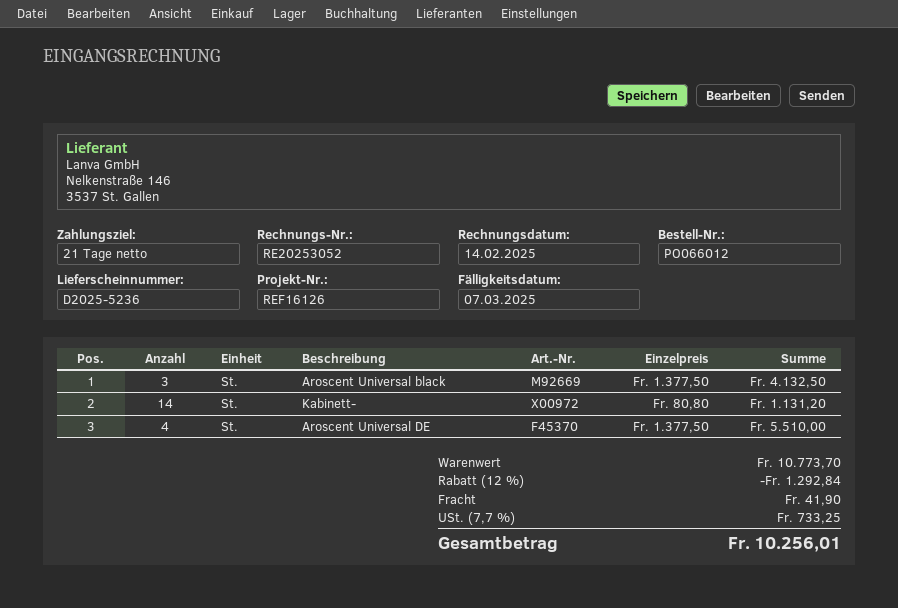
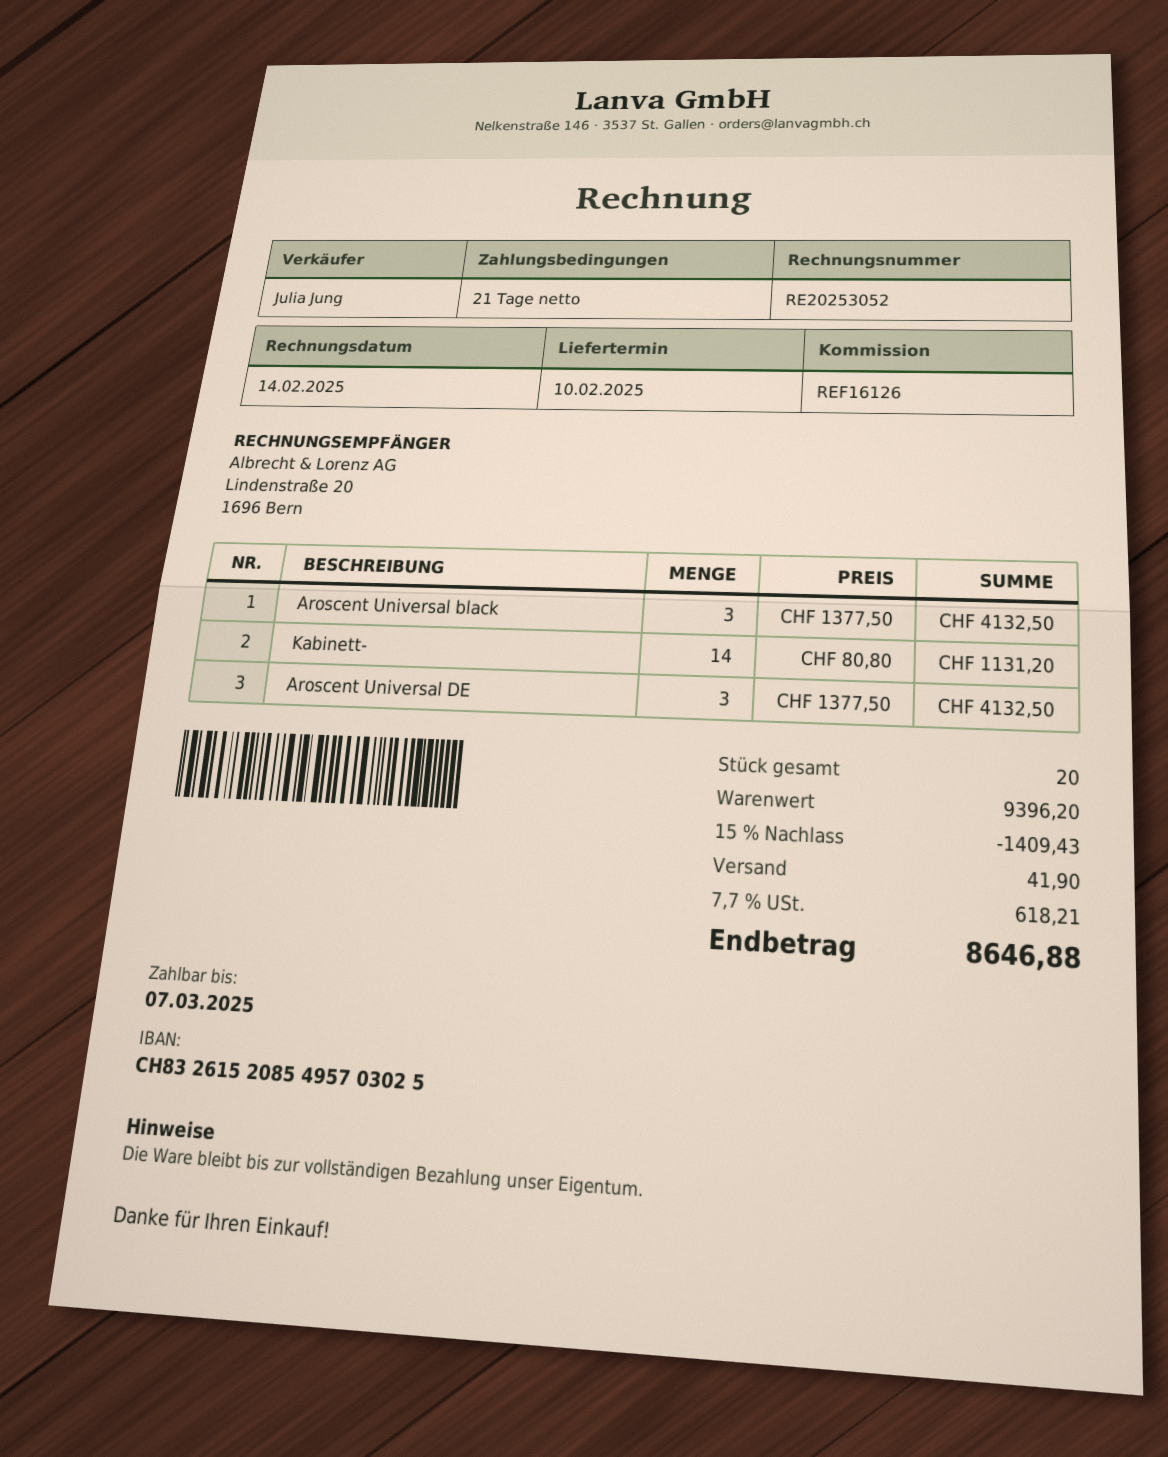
Aroscent Universal DE: 4 x 1377.50 = 5510.00 -> 3 x 1377.50 = 4132.50
subtotal: 10773.70 -> 9396.20
discount: 12% = 1292.84 -> 15% = 1409.43
tax: 7.7% = 733.25 -> 7.7% = 618.21
total: 10256.01 -> 8646.88

